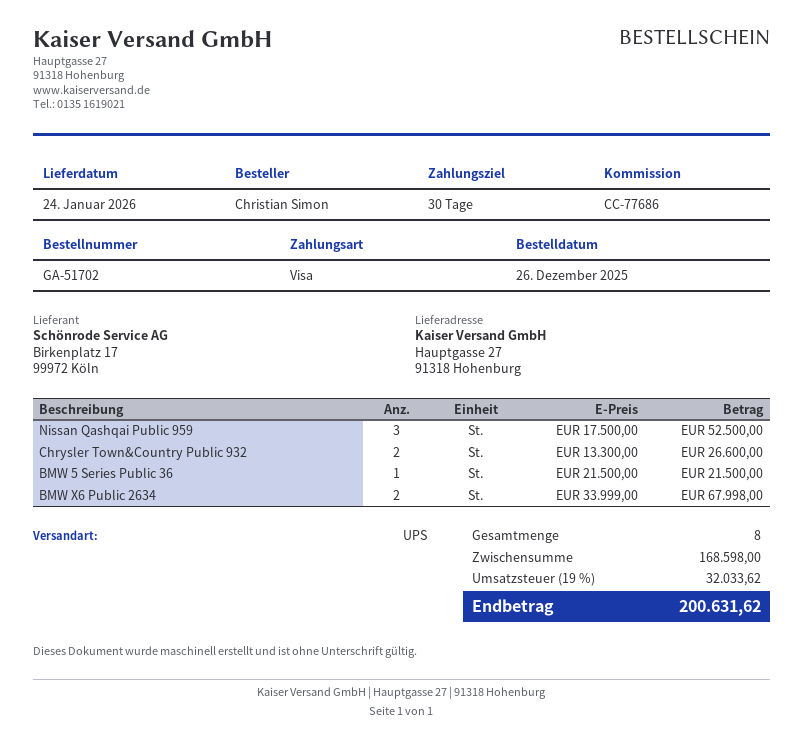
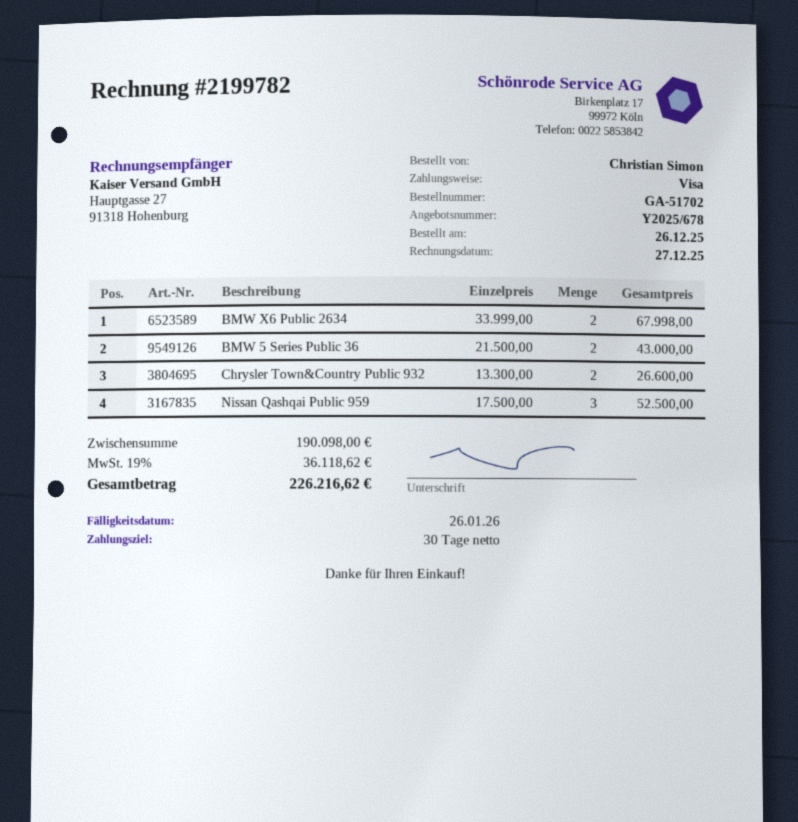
BMW 5 Series Public 36: 1 x 21500.00 = 21500.00 -> 2 x 21500.00 = 43000.00
subtotal: 168598.00 -> 190098.00
tax: 19% = 32033.62 -> 19% = 36118.62
total: 200631.62 -> 226216.62

